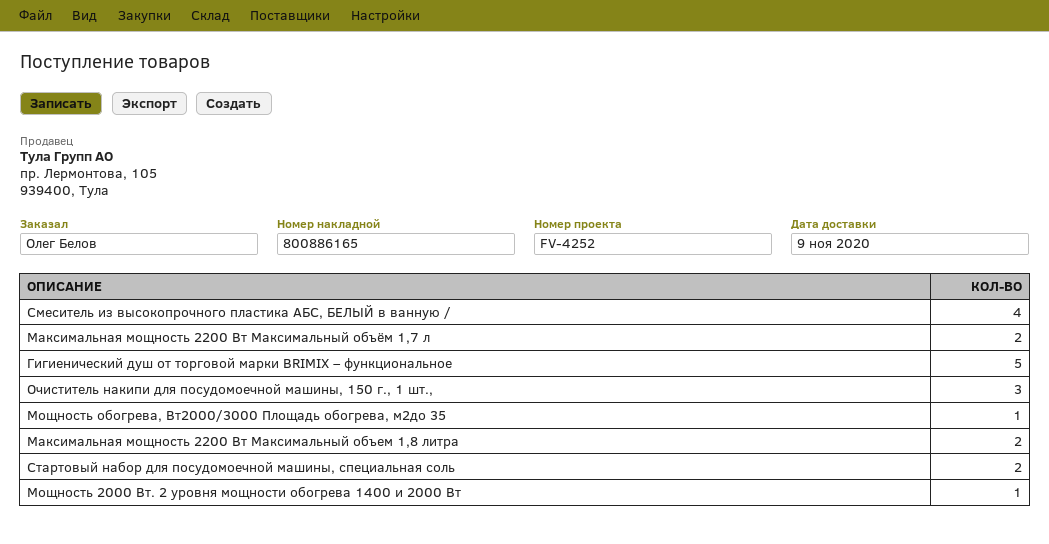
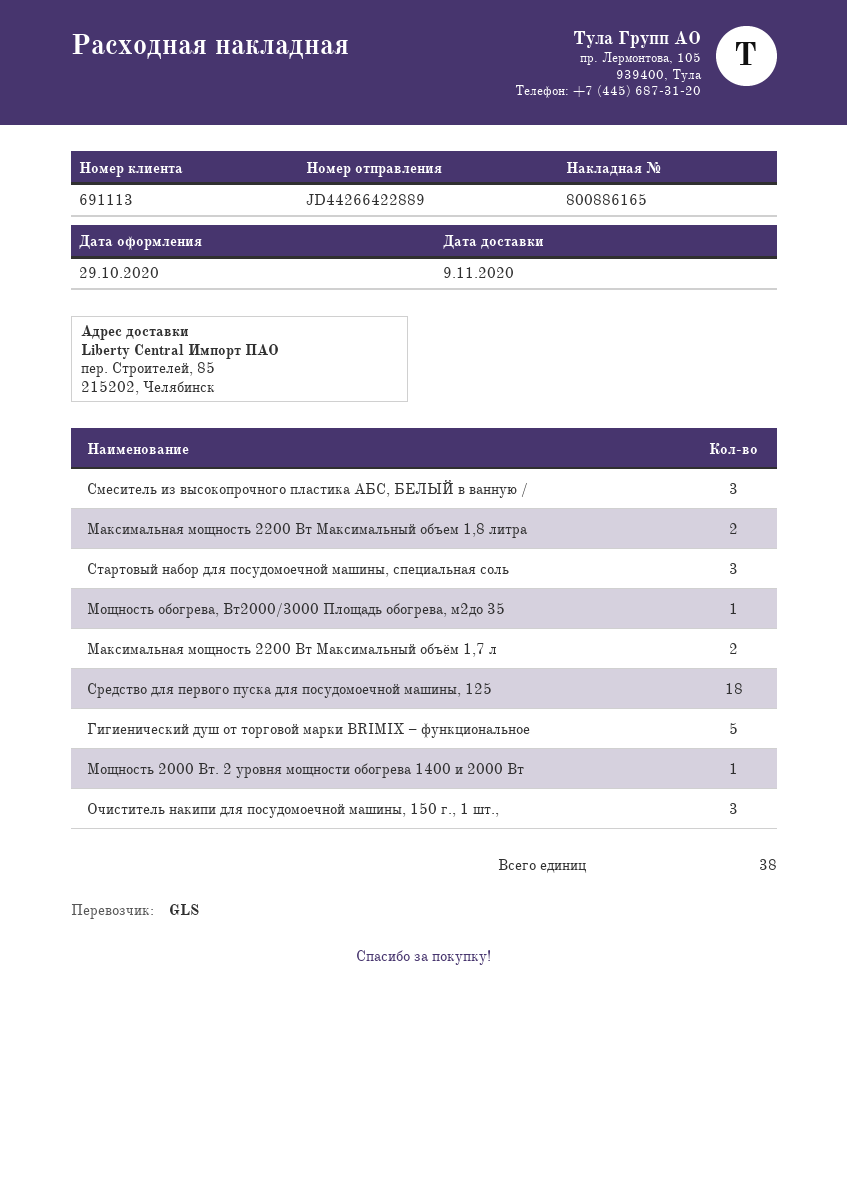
Смеситель из высокопрочного пластика АБС, БЕЛЫЙ в ванную /: 4 -> 3
Стартовый набор для посудомоечной машины, специальная соль: 2 -> 3
Средство для первого пуска для посудомоечной машины, 125: none -> 18

